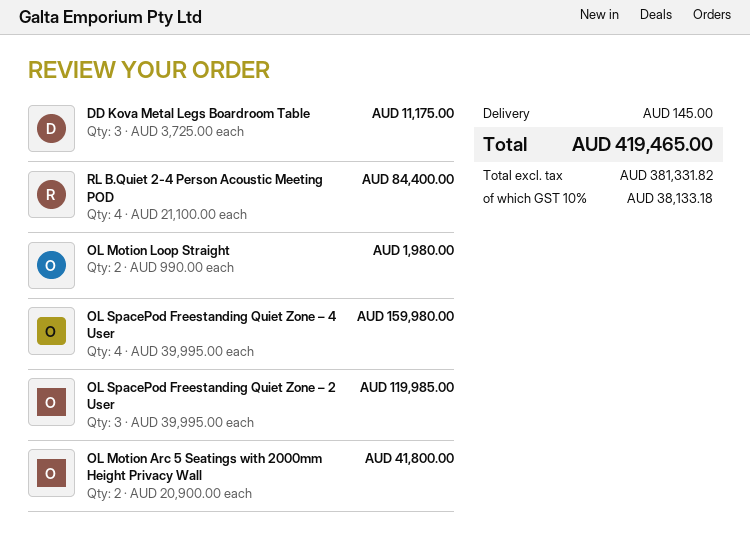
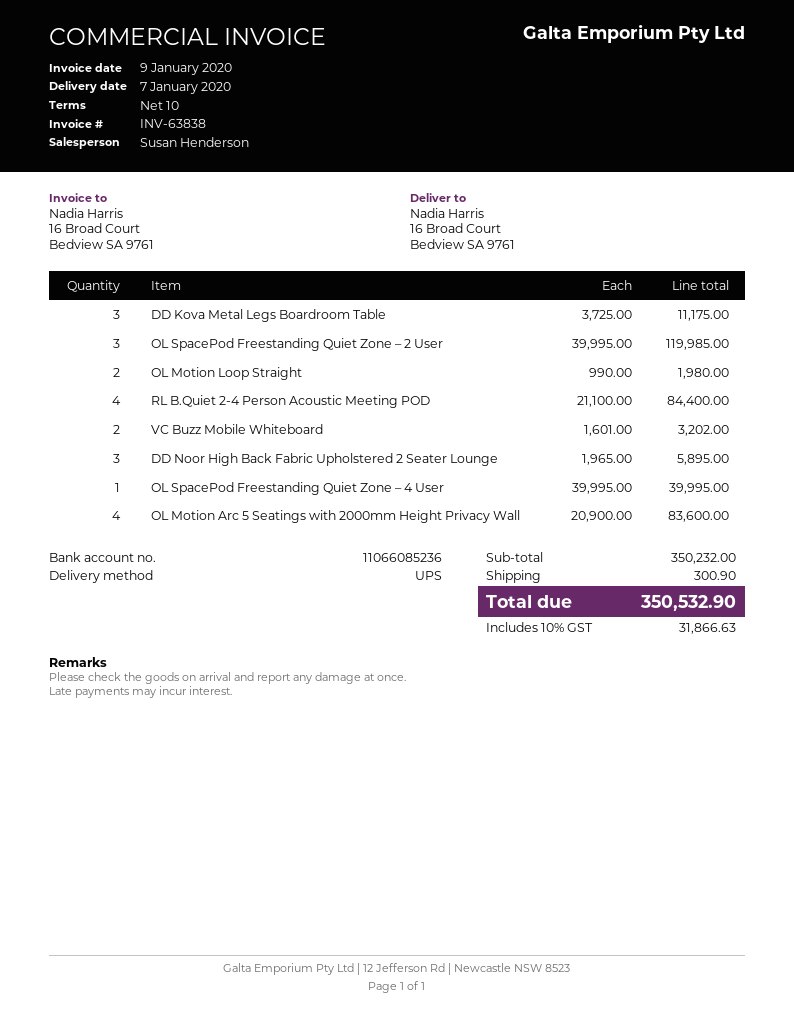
OL SpacePod Freestanding Quiet Zone – 4 User: 4 x 39995.00 = 159980.00 -> 1 x 39995.00 = 39995.00
OL Motion Arc 5 Seatings with 2000mm Height Privacy Wall: 2 x 20900.00 = 41800.00 -> 4 x 20900.00 = 83600.00
VC Buzz Mobile Whiteboard: none -> 2 x 1601.00 = 3202.00
DD Noor High Back Fabric Upholstered 2 Seater Lounge: none -> 3 x 1965.00 = 5895.00
shipping: 145.00 -> 300.90
tax: 10% = 38133.18 -> 10% = 31866.63
total: 419465.00 -> 350532.90

